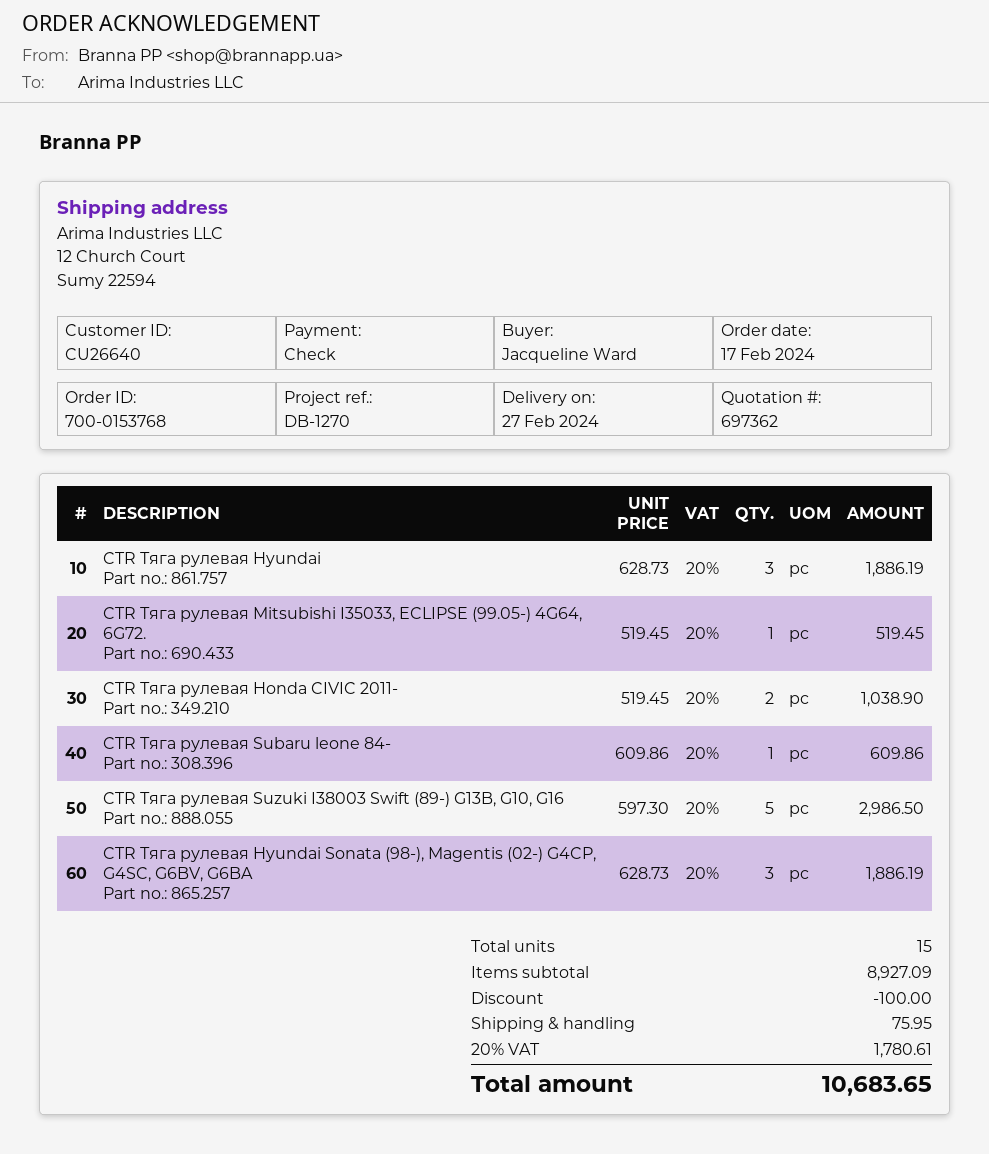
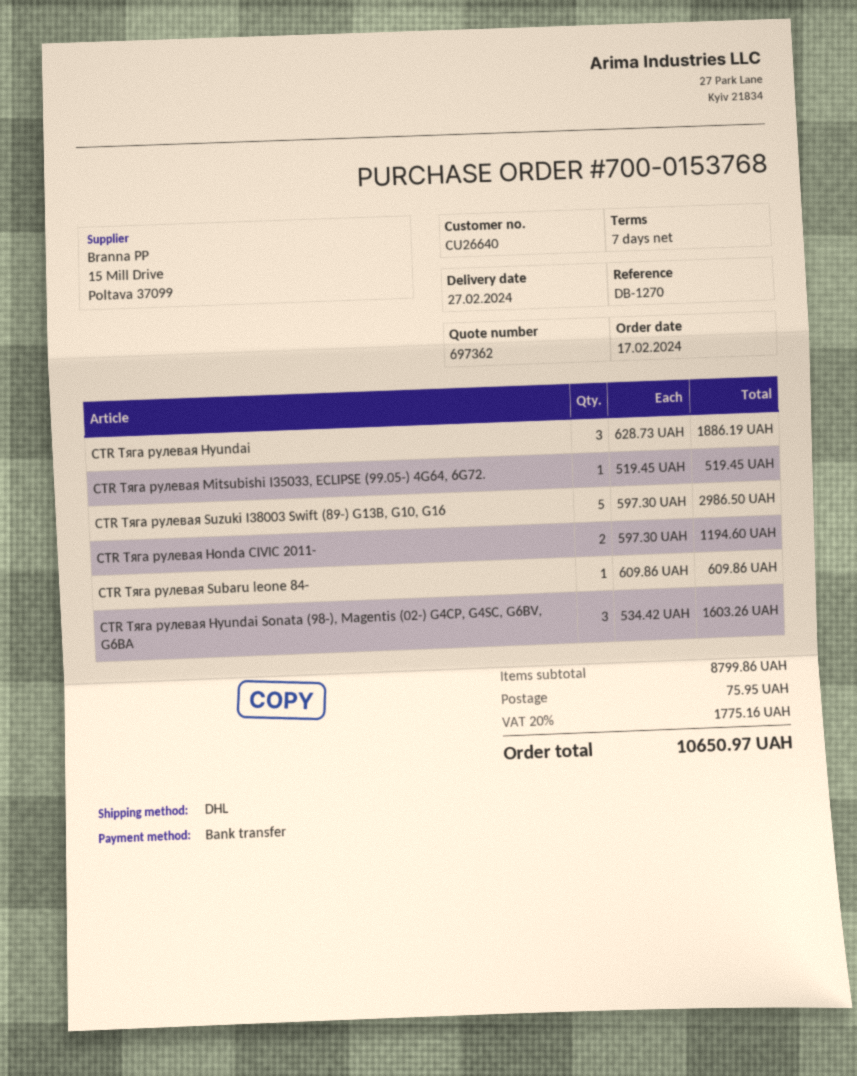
payment method: cheque -> bank transfer
CTR Тяга рулевая Honda CIVIC 2011-: 2 x 519.45 = 1038.90 -> 2 x 597.30 = 1194.60
CTR Тяга рулевая Hyundai Sonata (98-), Magentis (02-) G4CP, G4SC, G6BV, G6BA: 3 x 628.73 = 1886.19 -> 3 x 534.42 = 1603.26
subtotal: 8927.09 -> 8799.86
discount: 100.00 -> none
tax: 20% = 1780.61 -> 20% = 1775.16
total: 10683.65 -> 10650.97

